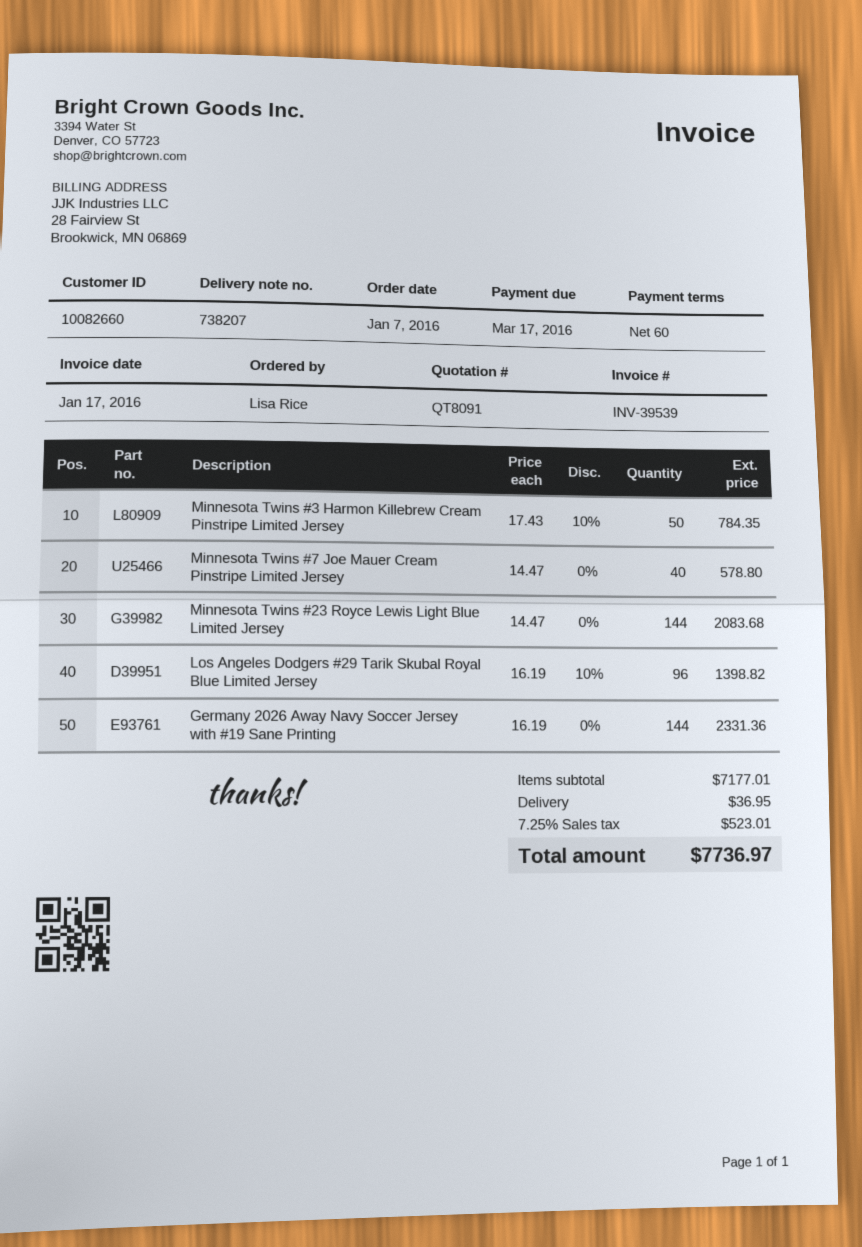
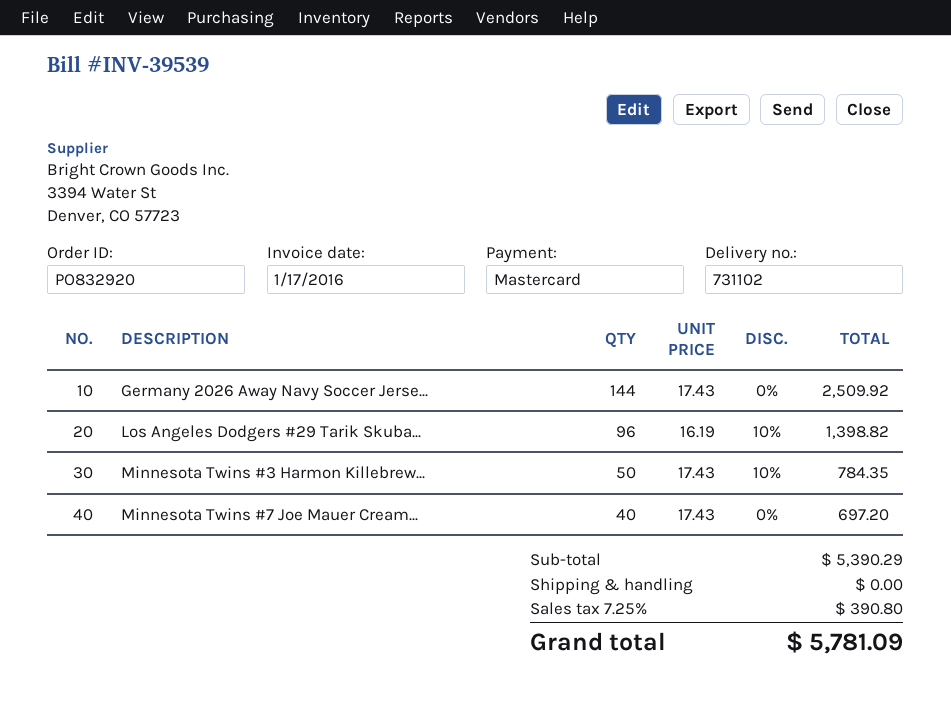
delivery note number: 738207 -> 731102
Minnesota Twins #7 Joe Mauer Cream Pinstripe Limited Jersey: 40 x 14.47 = 578.80 -> 40 x 17.43 = 697.20
Minnesota Twins #23 Royce Lewis Light Blue Limited Jersey: 144 x 14.47 = 2083.68 -> none
Germany 2026 Away Navy Soccer Jersey with #19 Sane Printing: 144 x 16.19 = 2331.36 -> 144 x 17.43 = 2509.92
subtotal: 7177.01 -> 5390.29
shipping: 36.95 -> 0.00
tax: 7.25% = 523.01 -> 7.25% = 390.80
total: 7736.97 -> 5781.09

